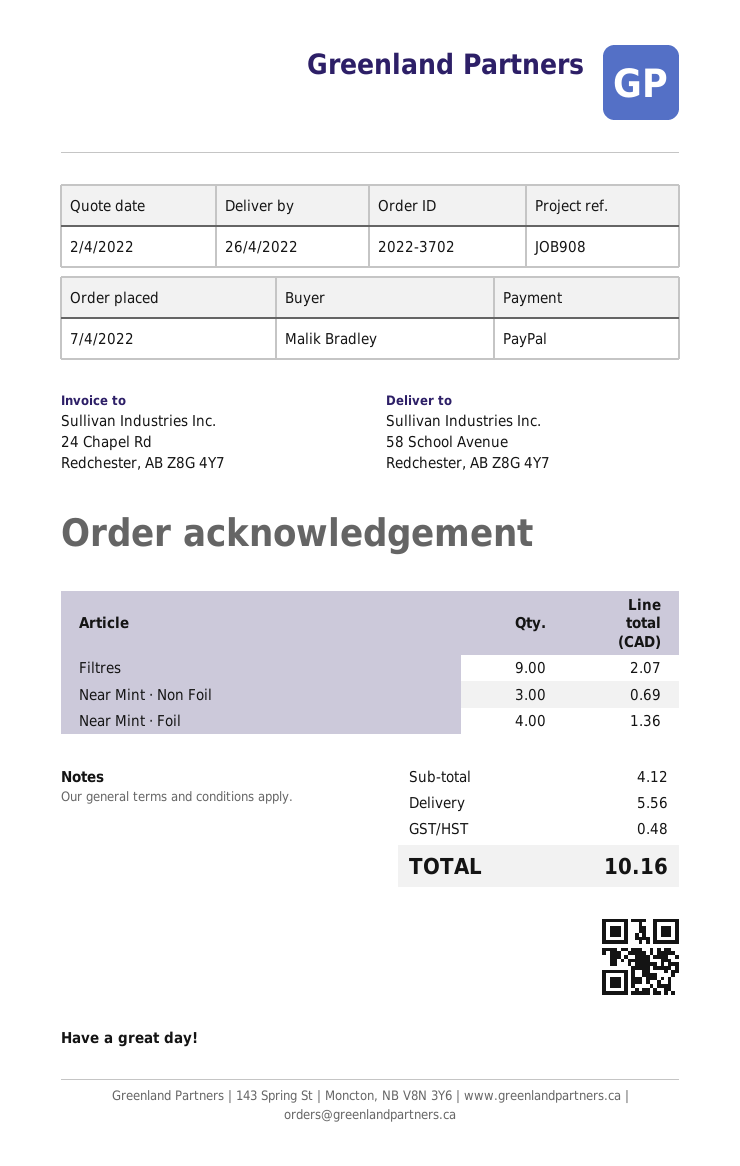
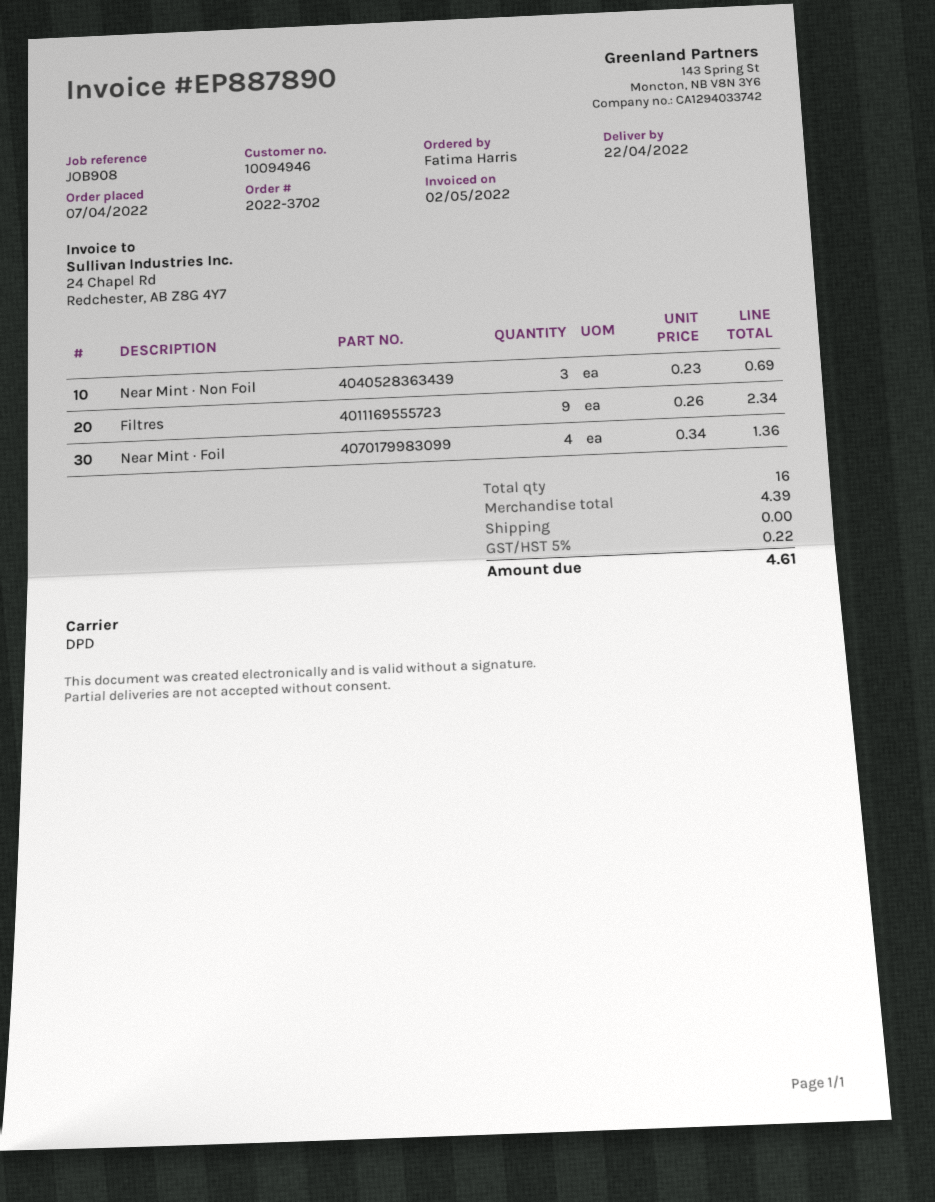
delivery date: 2022-04-26 -> 2022-04-22
ordered by: Malik Bradley -> Fatima Harris
Filtres: 9 for 2.07 -> 9 for 2.34
subtotal: 4.12 -> 4.39
shipping: 5.56 -> 0.00
tax: 0.48 -> 0.22
total: 10.16 -> 4.61

